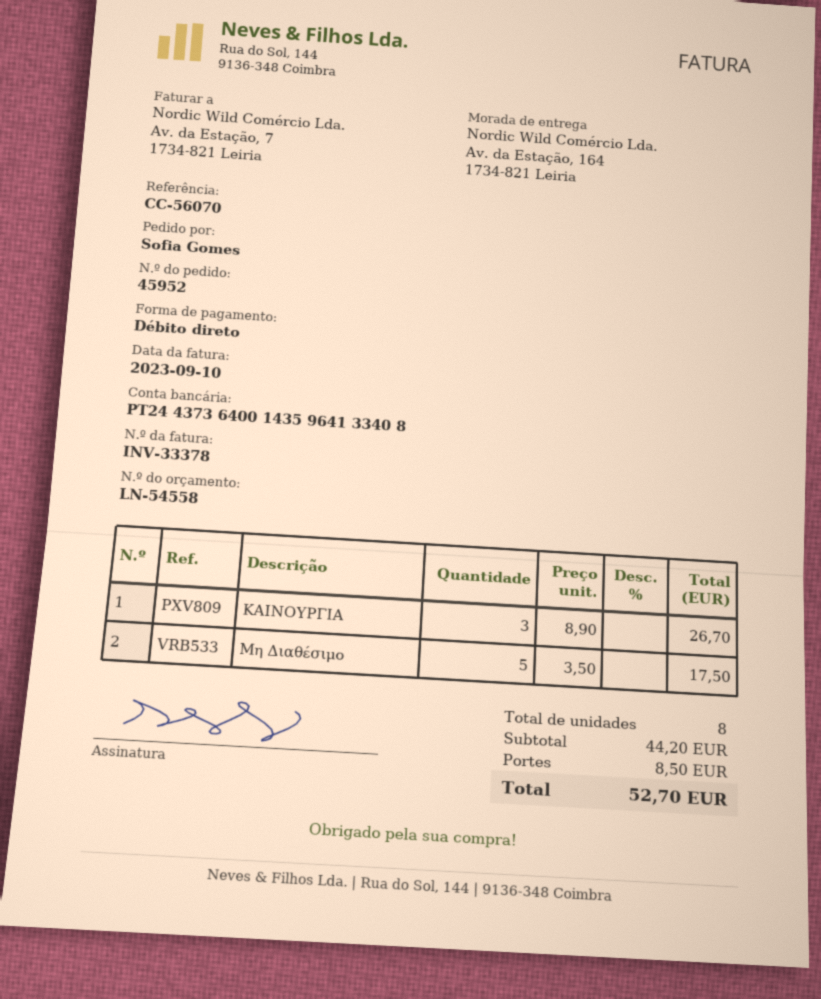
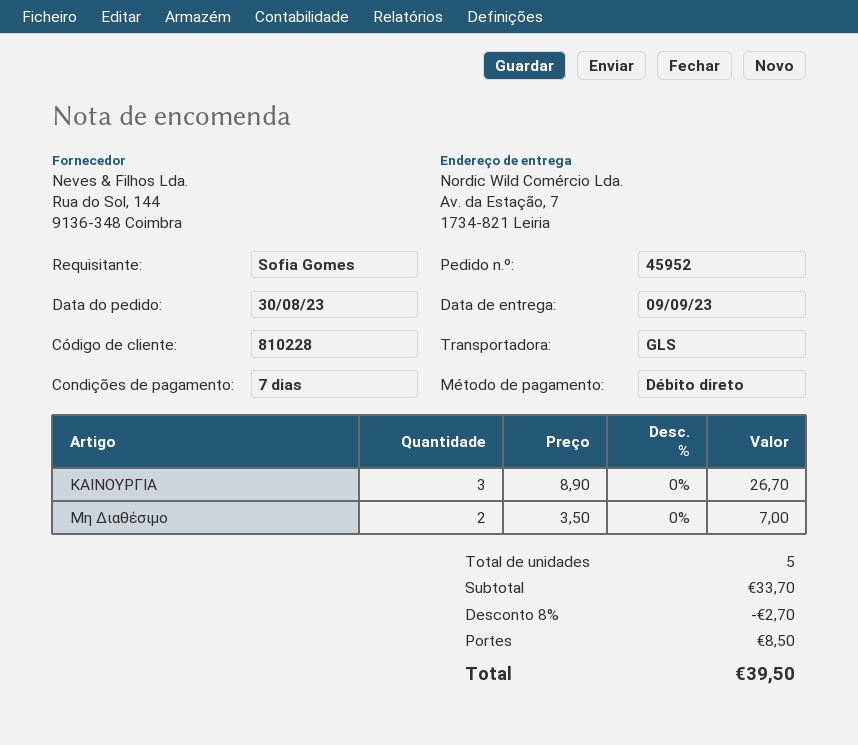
ship to: Av. da Estação, 164, 1734-821 Leiria -> Av. da Estação, 7, 1734-821 Leiria
Μη Διαθέσιμο: 5 x 3.50 = 17.50 -> 2 x 3.50 = 7.00
total quantity: 8 -> 5
subtotal: 44.20 -> 33.70
discount: none -> 8% = 2.70
total: 52.70 -> 39.50

